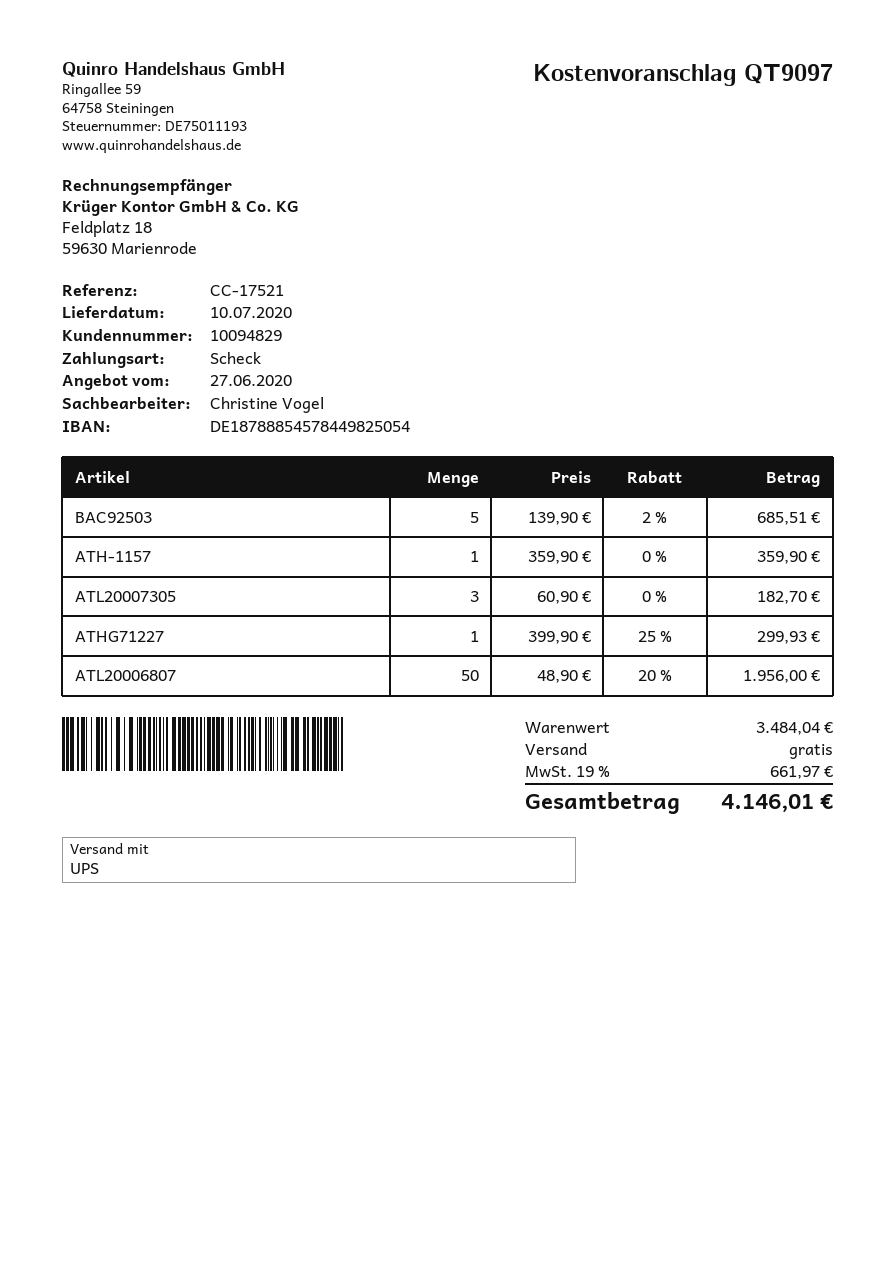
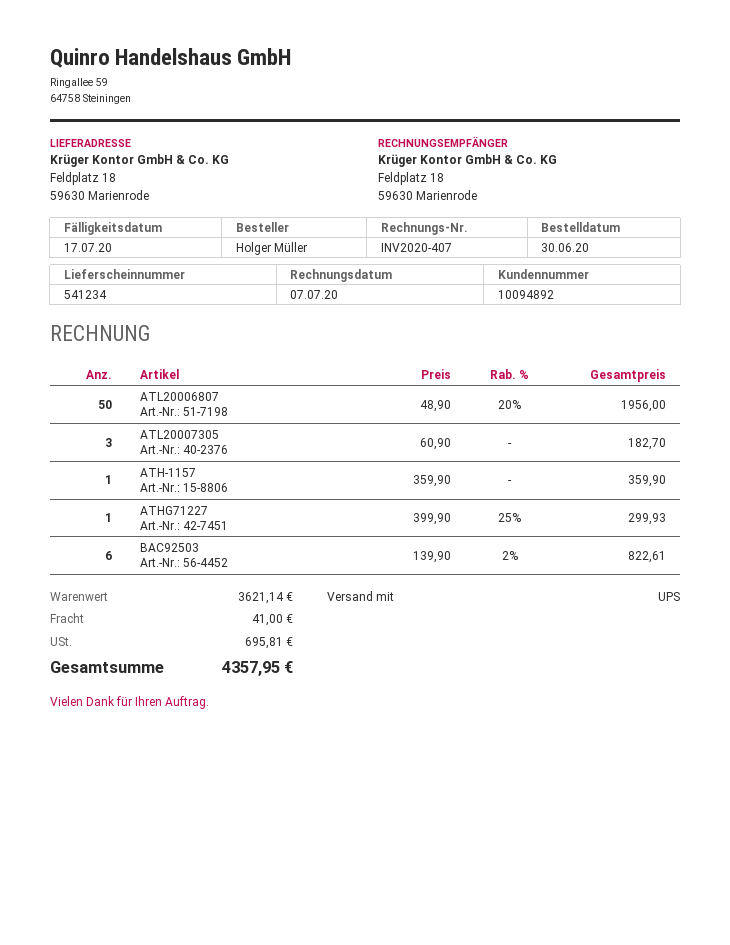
customer number: 10094829 -> 10094892
BAC92503: 5 x 139.90 - 2% = 685.51 -> 6 x 139.90 - 2% = 822.61
subtotal: 3484.04 -> 3621.14
shipping: 0.00 -> 41.00
tax: 661.97 -> 695.81
total: 4146.01 -> 4357.95

